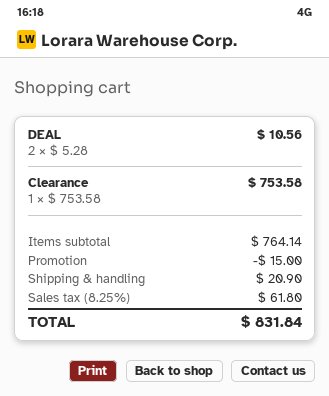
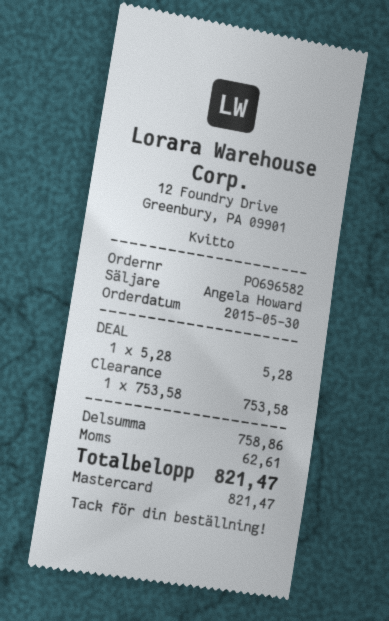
DEAL: 2 x 5.28 = 10.56 -> 1 x 5.28 = 5.28
subtotal: 764.14 -> 758.86
discount: 15.00 -> none
shipping: 20.90 -> none
tax: 61.80 -> 62.61
total: 831.84 -> 821.47

